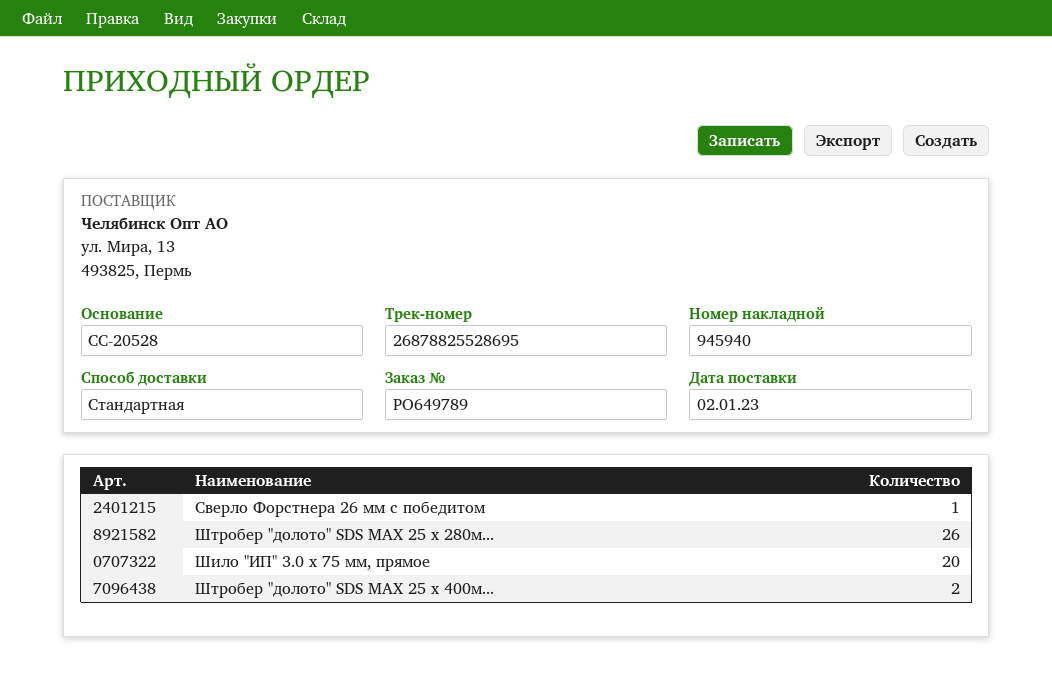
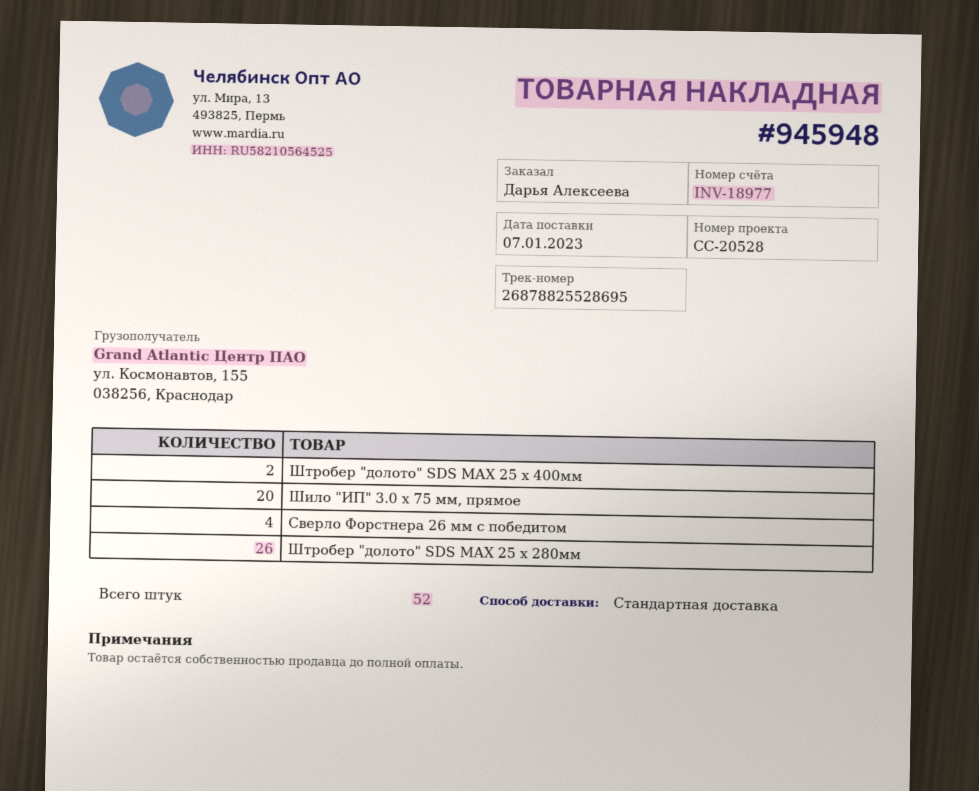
delivery note number: 945940 -> 945948
delivery date: 2023-01-02 -> 2023-01-07
Сверло Форстнера 26 мм с победитом: 1 -> 4

